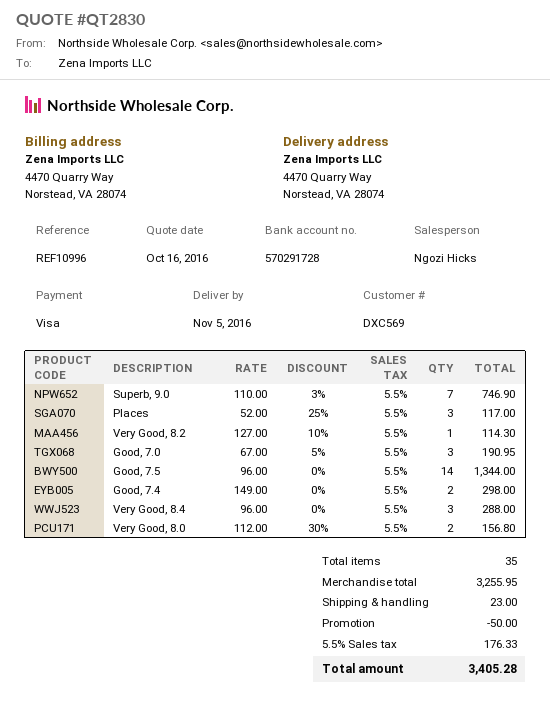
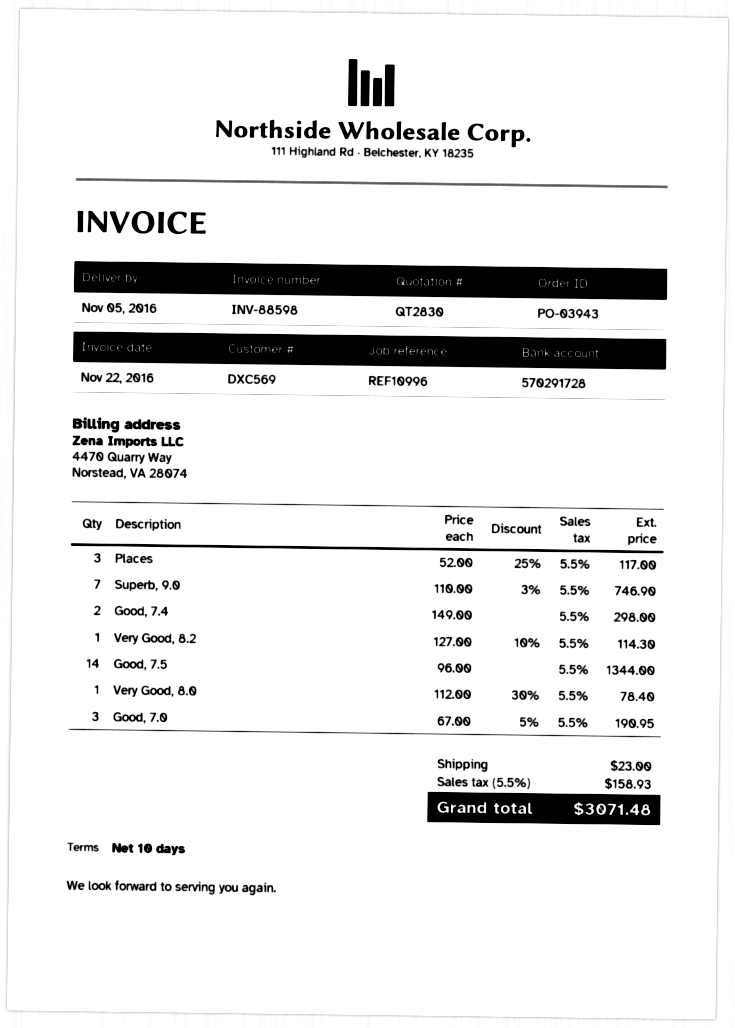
Very Good, 8.4: 3 x 96.00 = 288.00 -> none
Very Good, 8.0: 2 x 112.00 - 30% = 156.80 -> 1 x 112.00 - 30% = 78.40
discount: 50.00 -> none
tax: 5.5% = 176.33 -> 5.5% = 158.93
total: 3405.28 -> 3071.48

